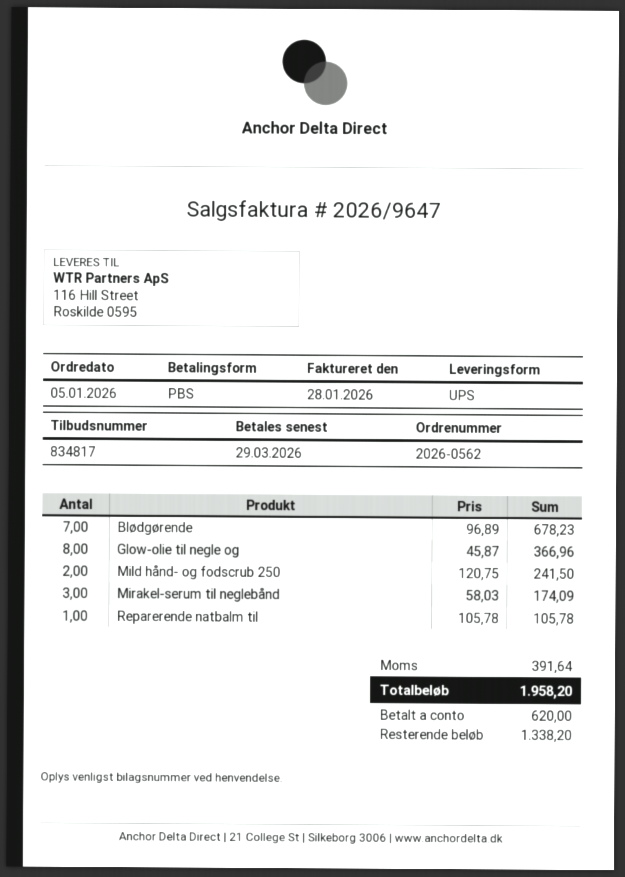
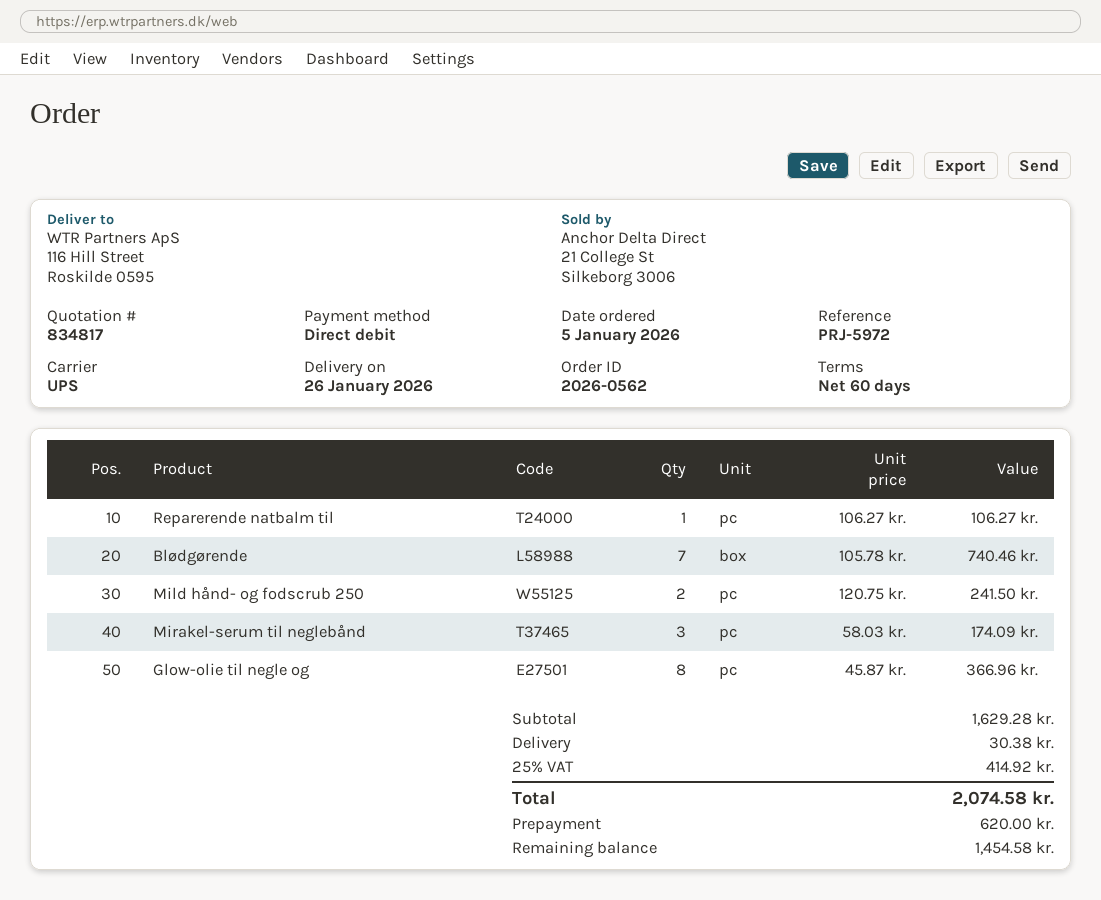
Blødgørende: 7 x 96.89 = 678.23 -> 7 x 105.78 = 740.46
Reparerende natbalm til: 1 x 105.78 = 105.78 -> 1 x 106.27 = 106.27
shipping: none -> 30.38
tax: 391.64 -> 414.92
total: 1958.20 -> 2074.58
balance: 1338.20 -> 1454.58

